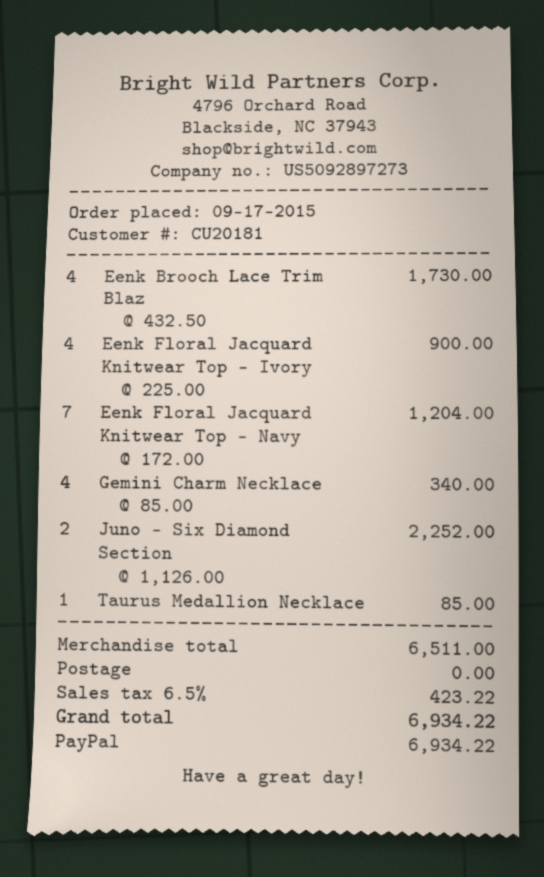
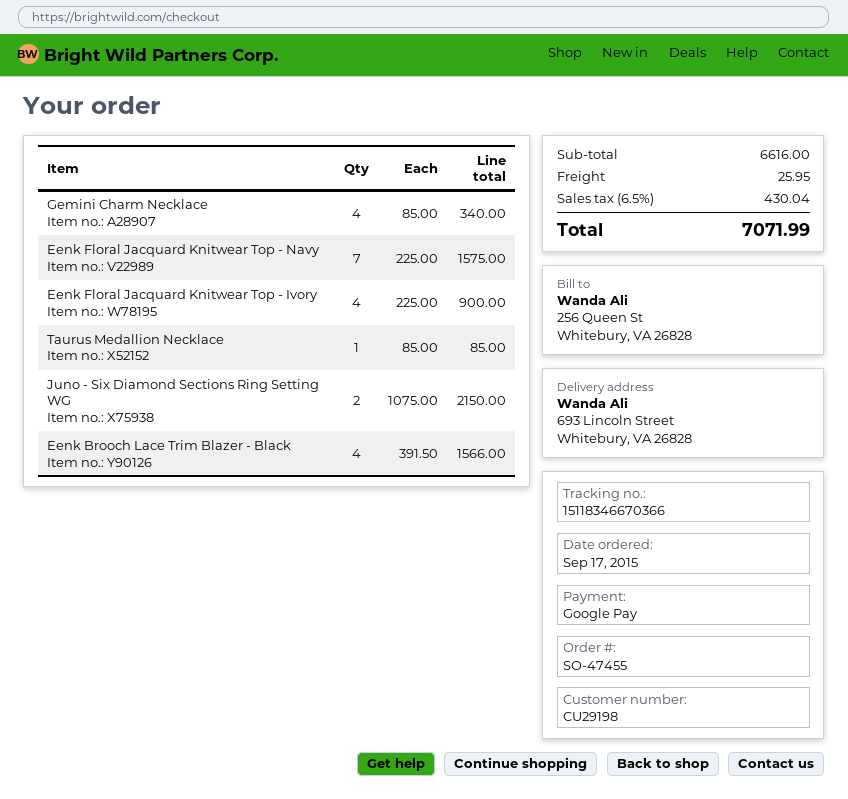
customer number: CU20181 -> CU29198
payment method: PayPal -> Google Pay
Eenk Brooch Lace Trim Blaz: 4 x 432.50 = 1730.00 -> 4 x 391.50 = 1566.00
Eenk Floral Jacquard Knitwear Top - Navy: 7 x 172.00 = 1204.00 -> 7 x 225.00 = 1575.00
Juno - Six Diamond Section: 2 x 1126.00 = 2252.00 -> 2 x 1075.00 = 2150.00
subtotal: 6511.00 -> 6616.00
shipping: 0.00 -> 25.95
tax: 6.5% = 423.22 -> 6.5% = 430.04
total: 6934.22 -> 7071.99

